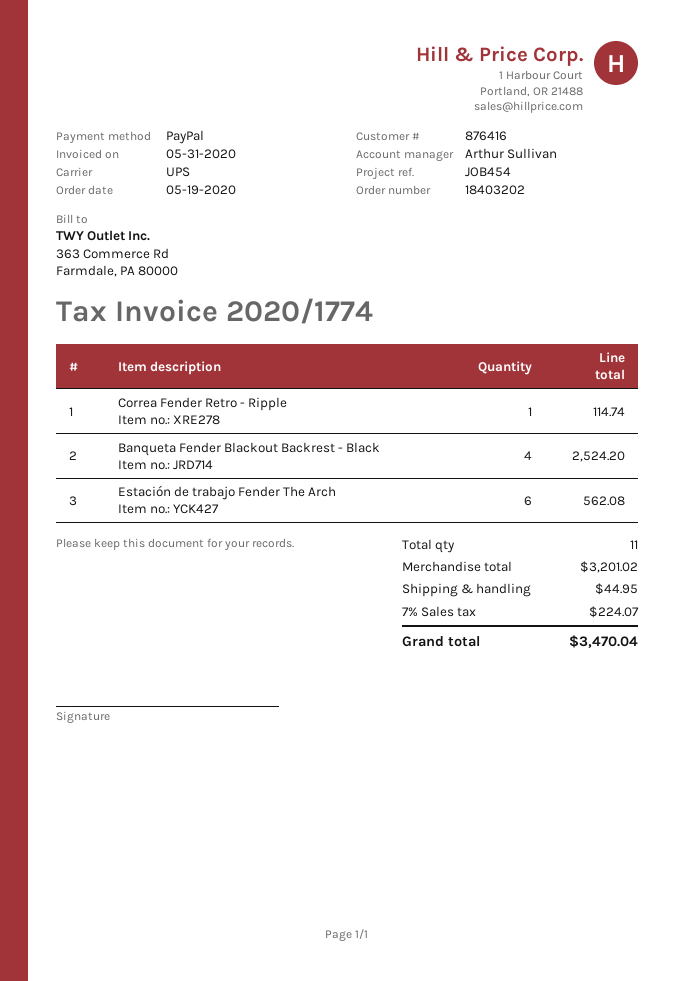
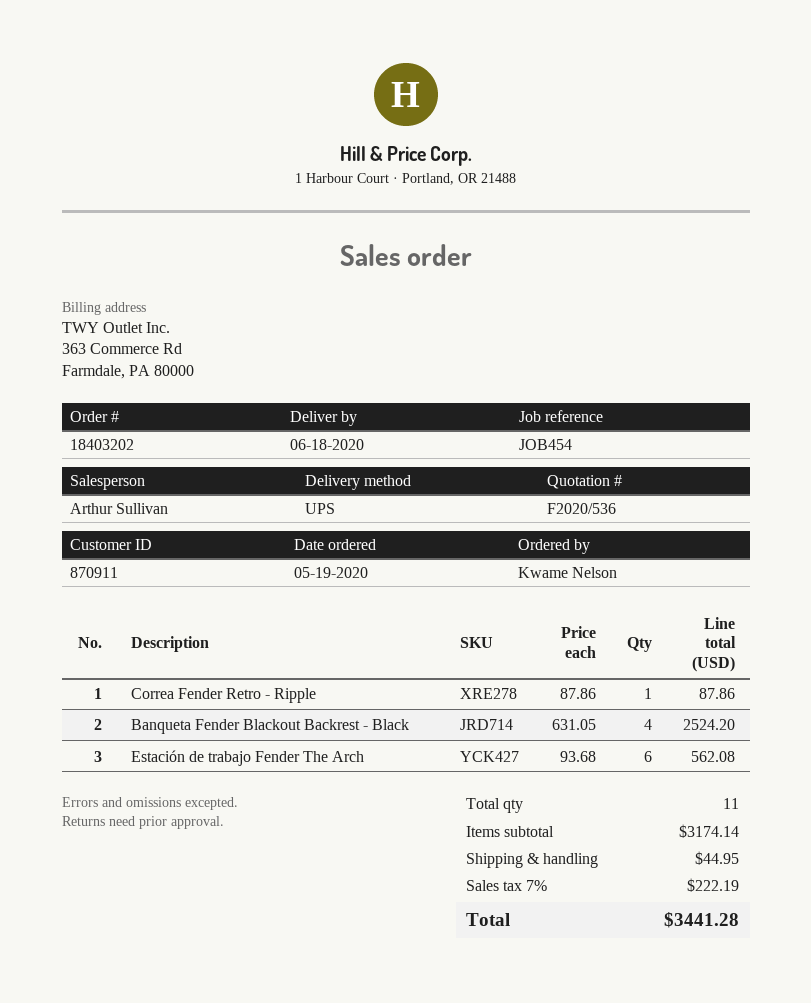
customer number: 876416 -> 870911
Correa Fender Retro - Ripple: 1 for 114.74 -> 1 for 87.86
subtotal: 3201.02 -> 3174.14
tax: 7% = 224.07 -> 7% = 222.19
total: 3470.04 -> 3441.28

